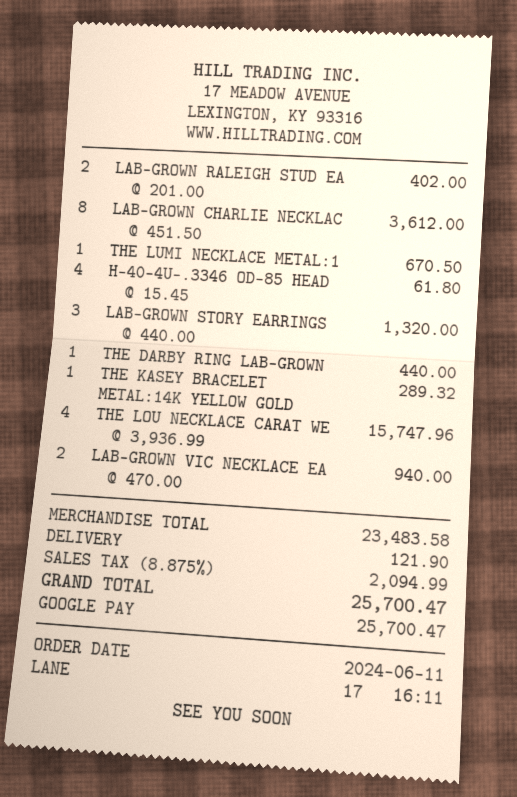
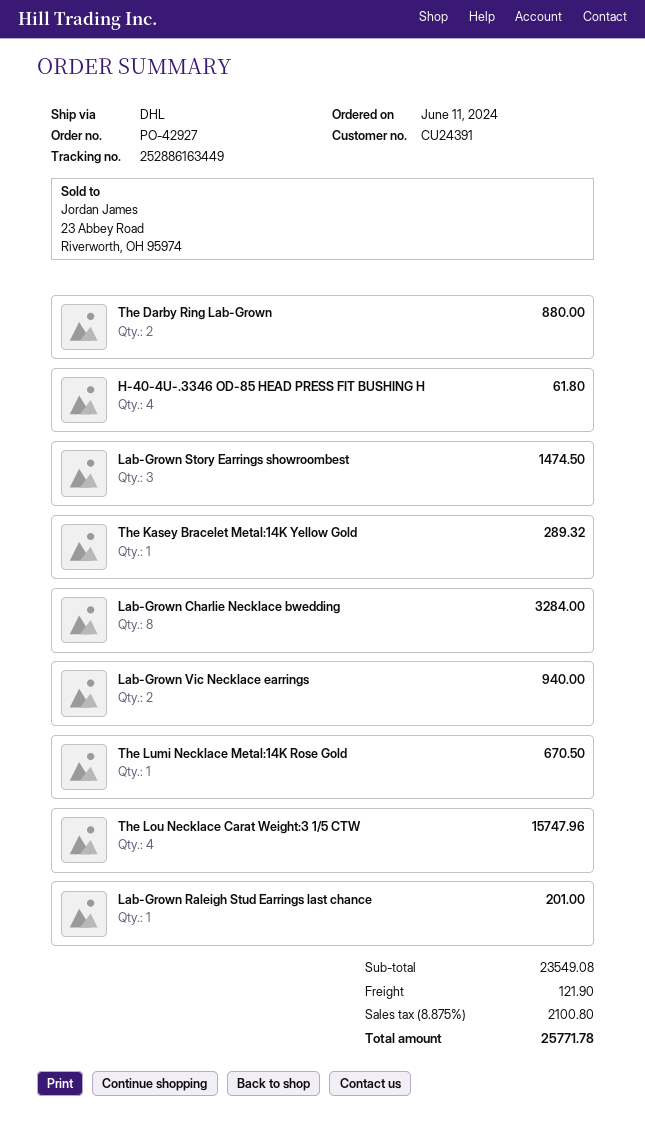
LAB-GROWN RALEIGH STUD EA: 2 for 402.00 -> 1 for 201.00
LAB-GROWN CHARLIE NECKLAC: 8 for 3612.00 -> 8 for 3284.00
LAB-GROWN STORY EARRINGS: 3 for 1320.00 -> 3 for 1474.50
THE DARBY RING LAB-GROWN: 1 for 440.00 -> 2 for 880.00
subtotal: 23483.58 -> 23549.08
tax: 8.875% = 2094.99 -> 8.875% = 2100.80
total: 25700.47 -> 25771.78

